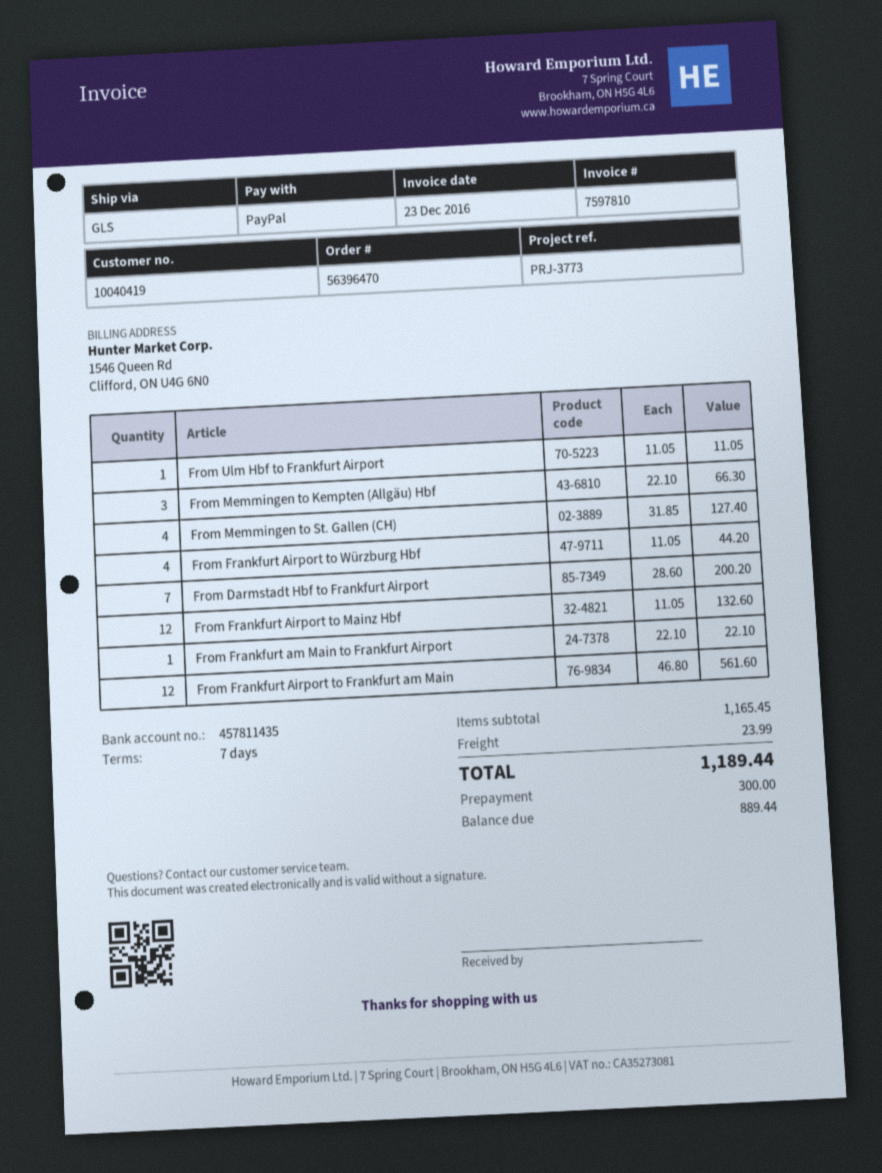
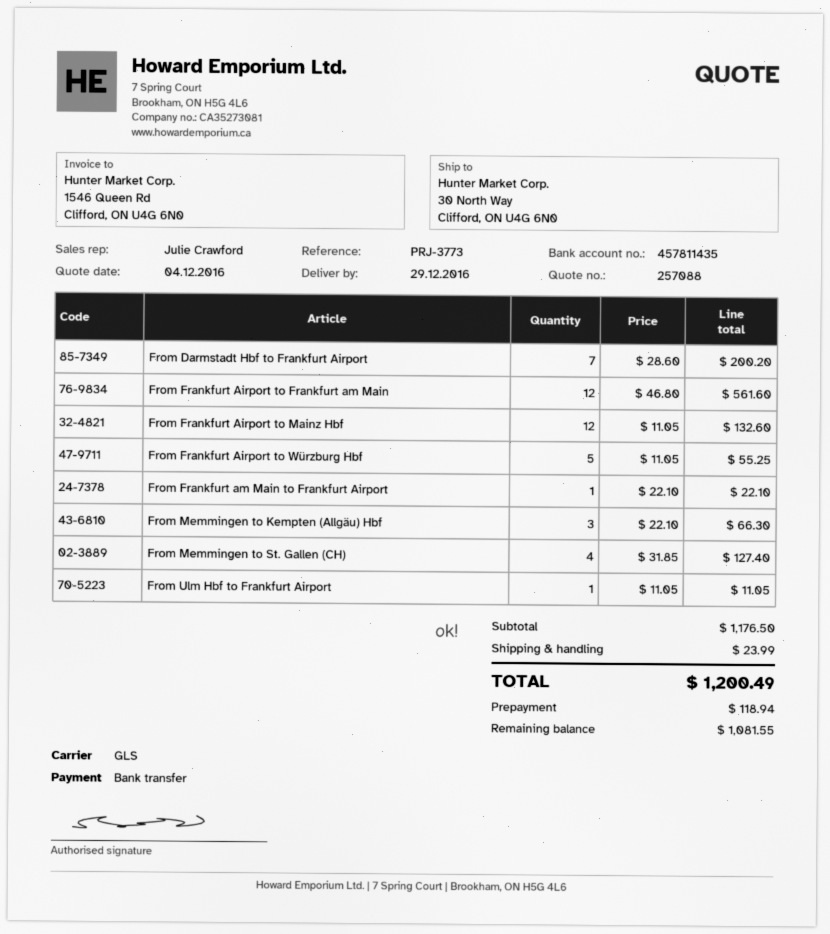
payment method: PayPal -> bank transfer
From Frankfurt Airport to Würzburg Hbf: 4 x 11.05 = 44.20 -> 5 x 11.05 = 55.25
subtotal: 1165.45 -> 1176.50
total: 1189.44 -> 1200.49
deposit: 300.00 -> 118.94
balance: 889.44 -> 1081.55

